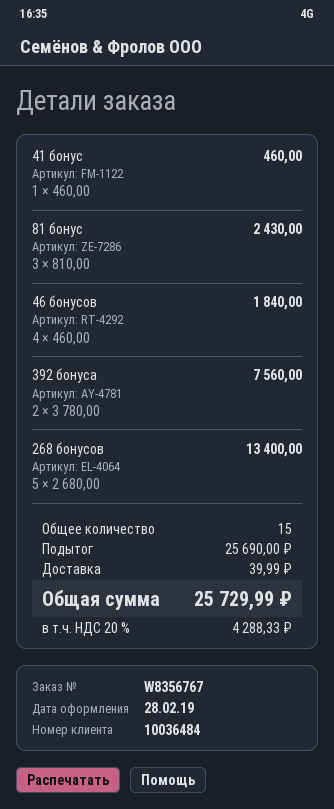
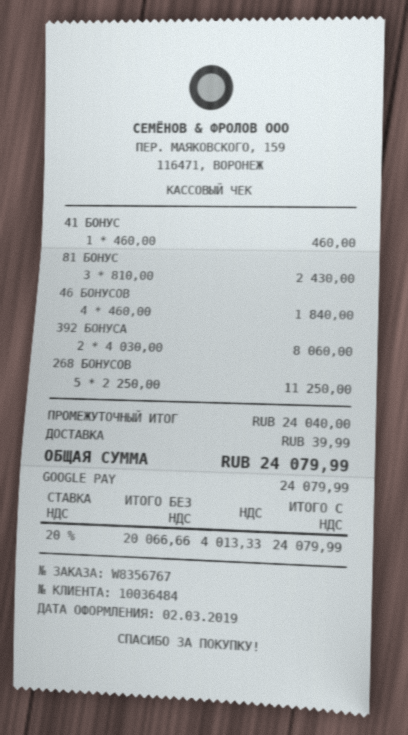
order date: 2019-02-28 -> 2019-03-02
392 бонуса: 2 x 3780.00 = 7560.00 -> 2 x 4030.00 = 8060.00
268 бонусов: 5 x 2680.00 = 13400.00 -> 5 x 2250.00 = 11250.00
subtotal: 25690.00 -> 24040.00
tax: 20% = 4288.33 -> 20% = 4013.33
total: 25729.99 -> 24079.99

